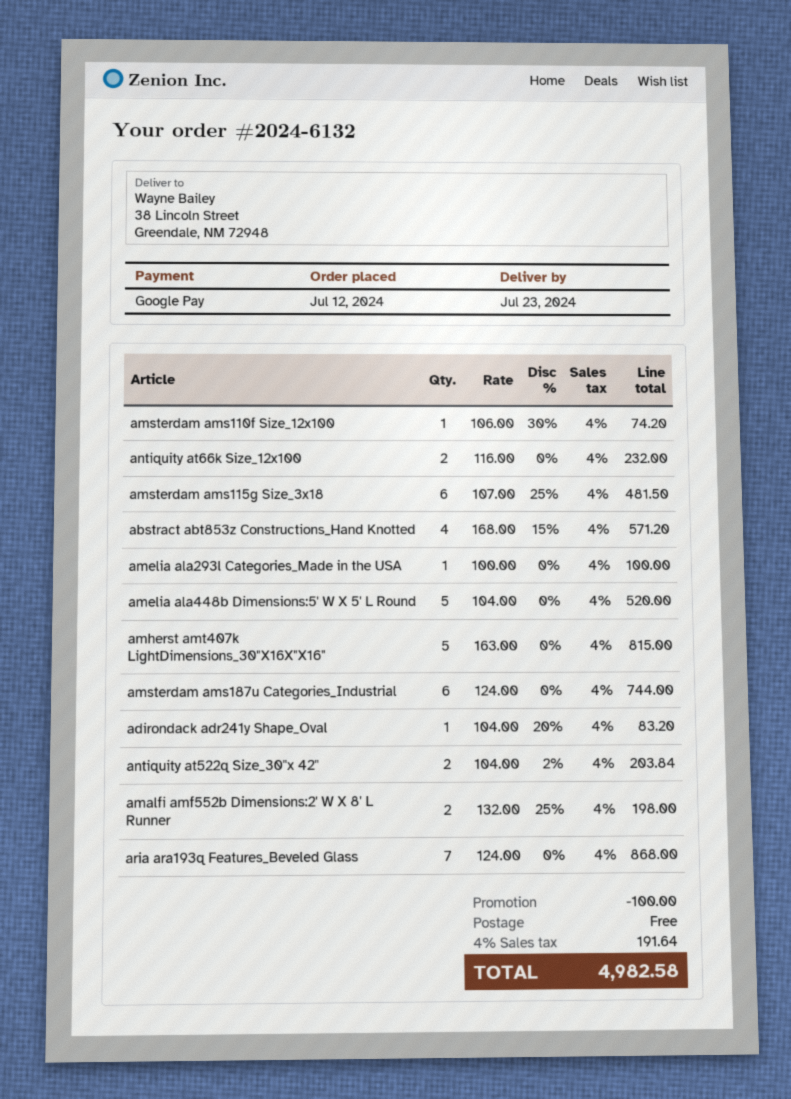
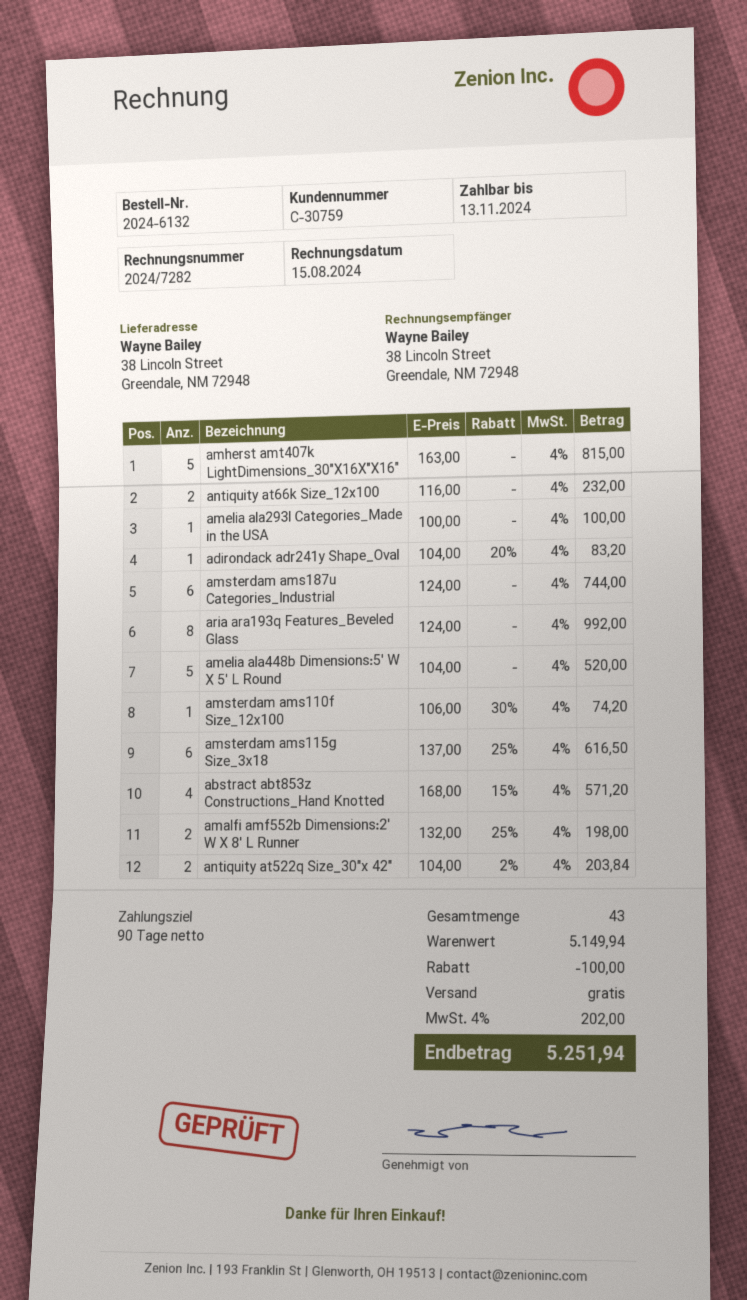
amsterdam ams115g Size_3x18: 6 x 107.00 - 25% = 481.50 -> 6 x 137.00 - 25% = 616.50
aria ara193q Features_Beveled Glass: 7 x 124.00 = 868.00 -> 8 x 124.00 = 992.00
tax: 4% = 191.64 -> 4% = 202.00
total: 4982.58 -> 5251.94

